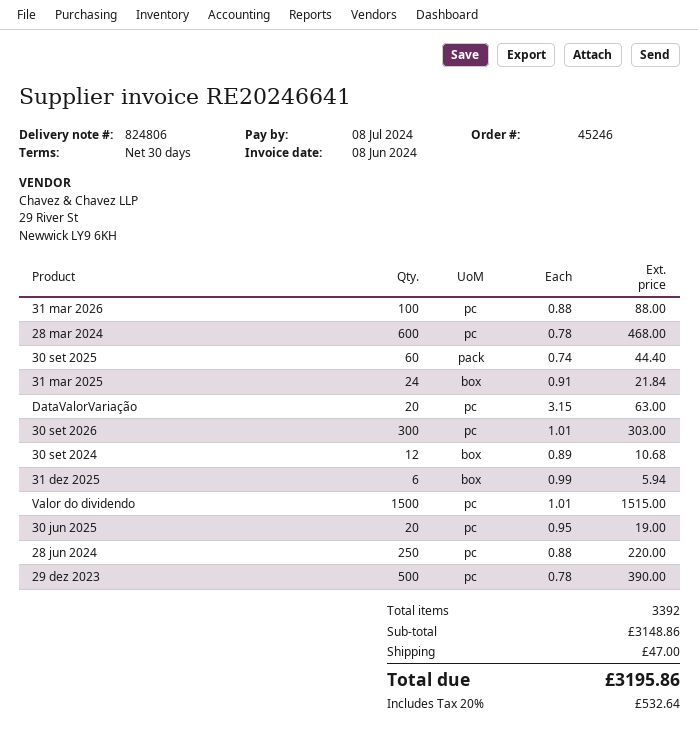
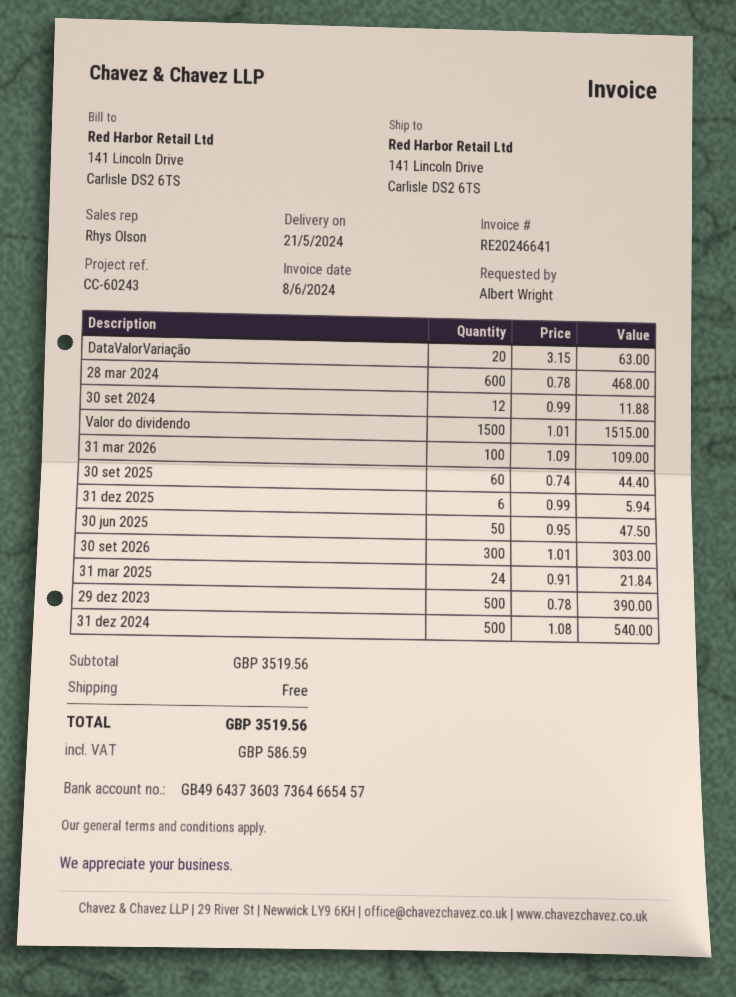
31 mar 2026: 100 x 0.88 = 88.00 -> 100 x 1.09 = 109.00
30 set 2024: 12 x 0.89 = 10.68 -> 12 x 0.99 = 11.88
30 jun 2025: 20 x 0.95 = 19.00 -> 50 x 0.95 = 47.50
28 jun 2024: 250 x 0.88 = 220.00 -> none
31 dez 2024: none -> 500 x 1.08 = 540.00
subtotal: 3148.86 -> 3519.56
shipping: 47.00 -> 0.00
tax: 532.64 -> 586.59
total: 3195.86 -> 3519.56

